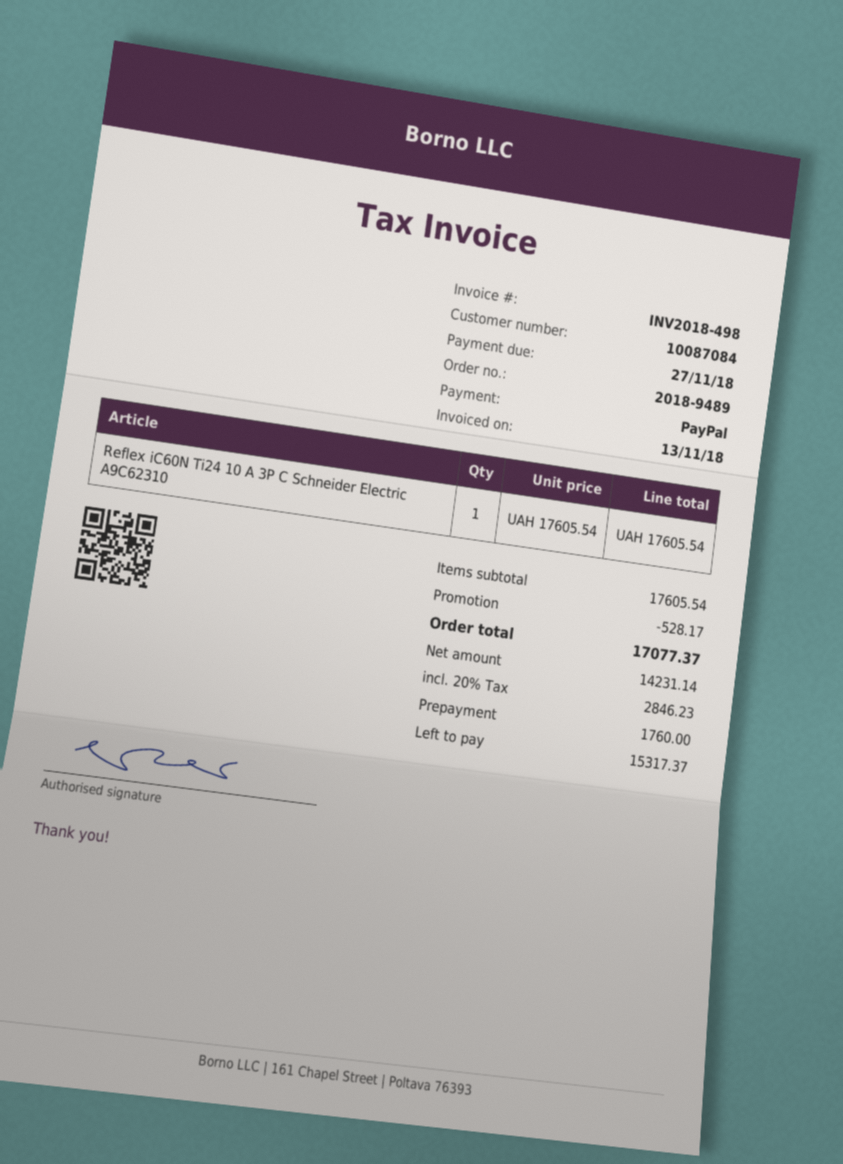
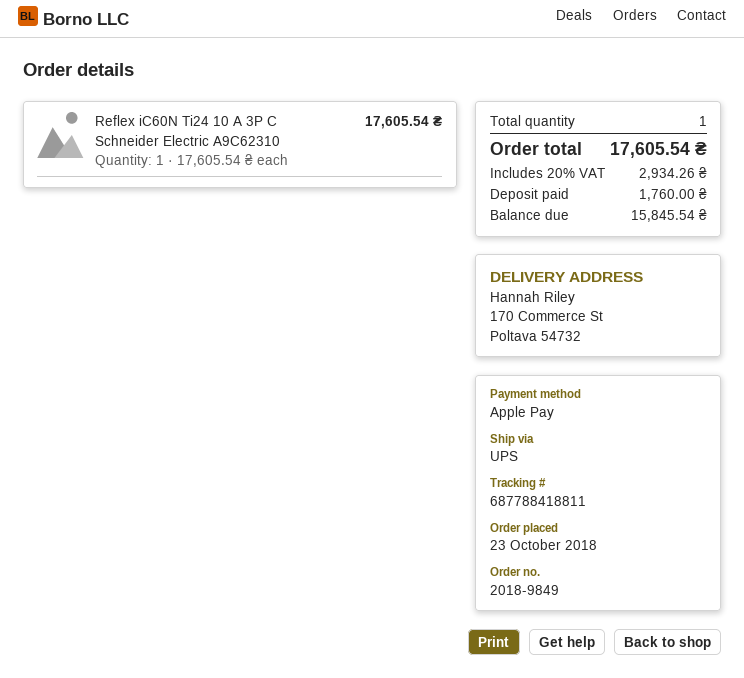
order number: 2018-9489 -> 2018-9849
payment method: PayPal -> Apple Pay
discount: 528.17 -> none
tax: 20% = 2846.23 -> 20% = 2934.26
total: 17077.37 -> 17605.54
balance: 15317.37 -> 15845.54

